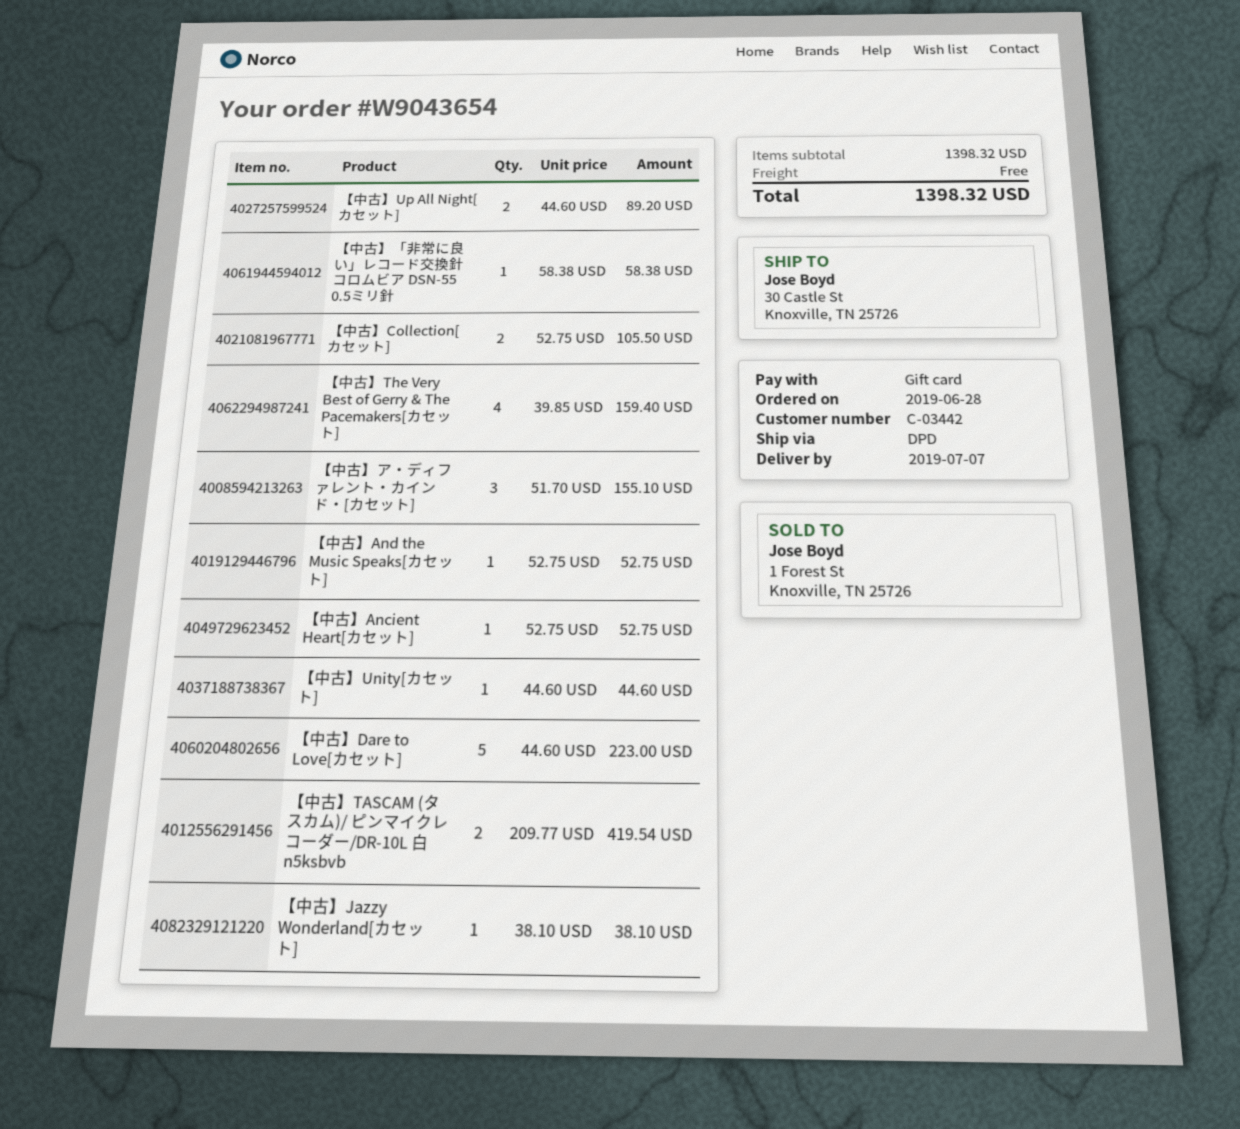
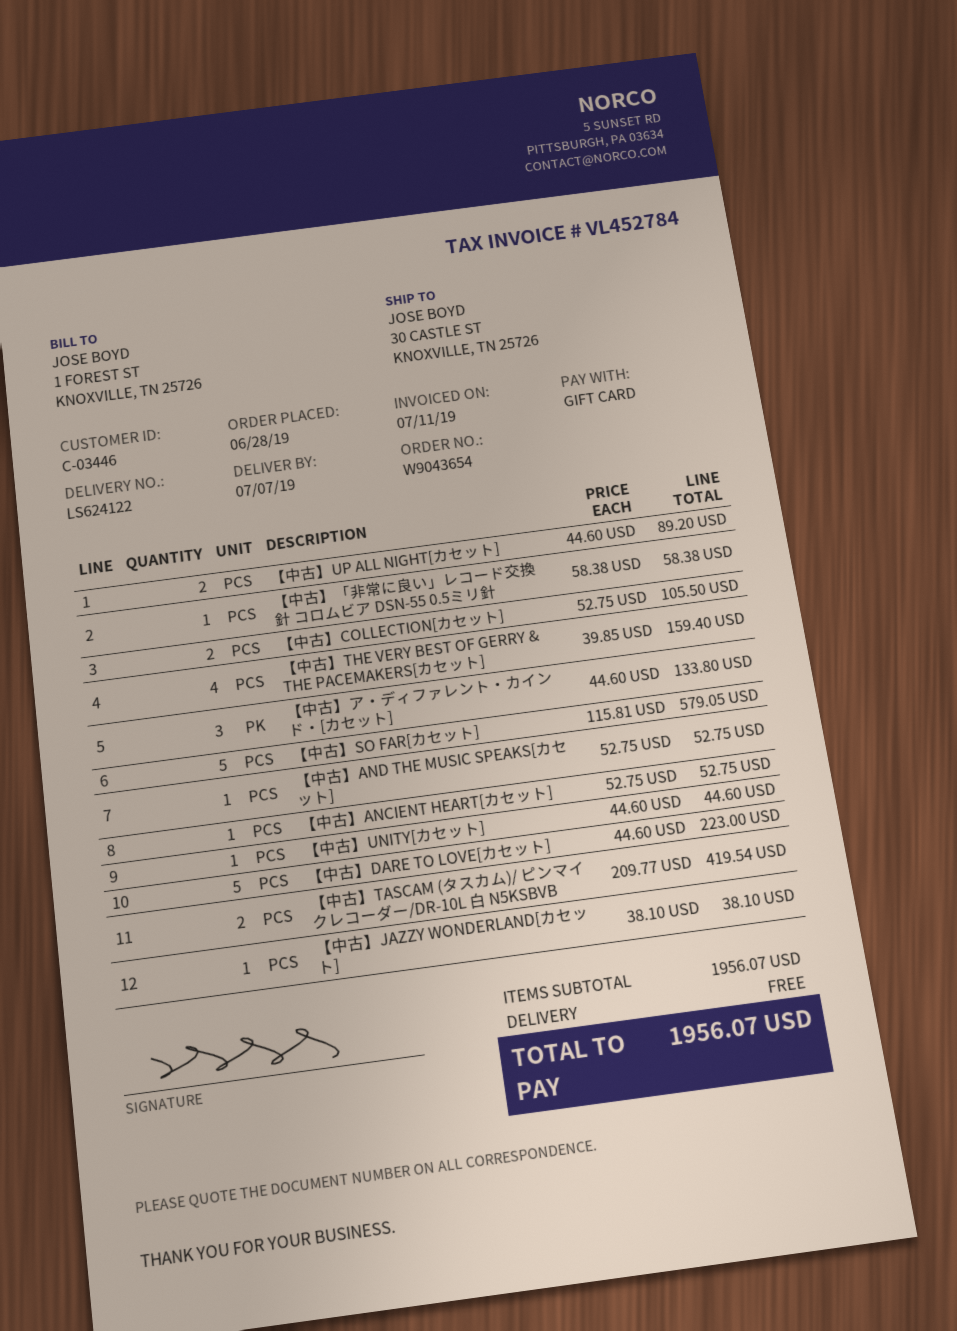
customer number: C-03442 -> C-03446
【中古】ア・ディファレント・カインド・[カセット]: 3 x 51.70 = 155.10 -> 3 x 44.60 = 133.80
【中古】SO FAR[カセット]: none -> 5 x 115.81 = 579.05
subtotal: 1398.32 -> 1956.07
total: 1398.32 -> 1956.07

